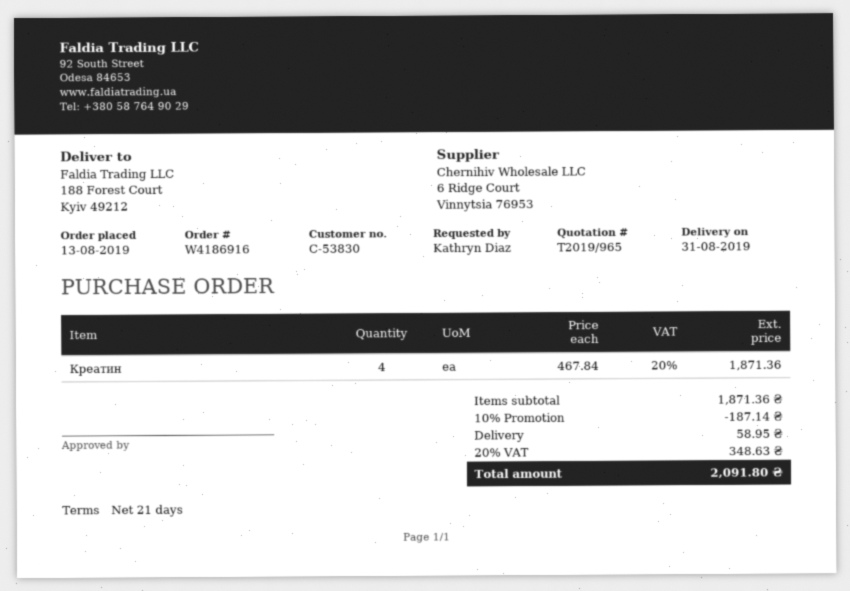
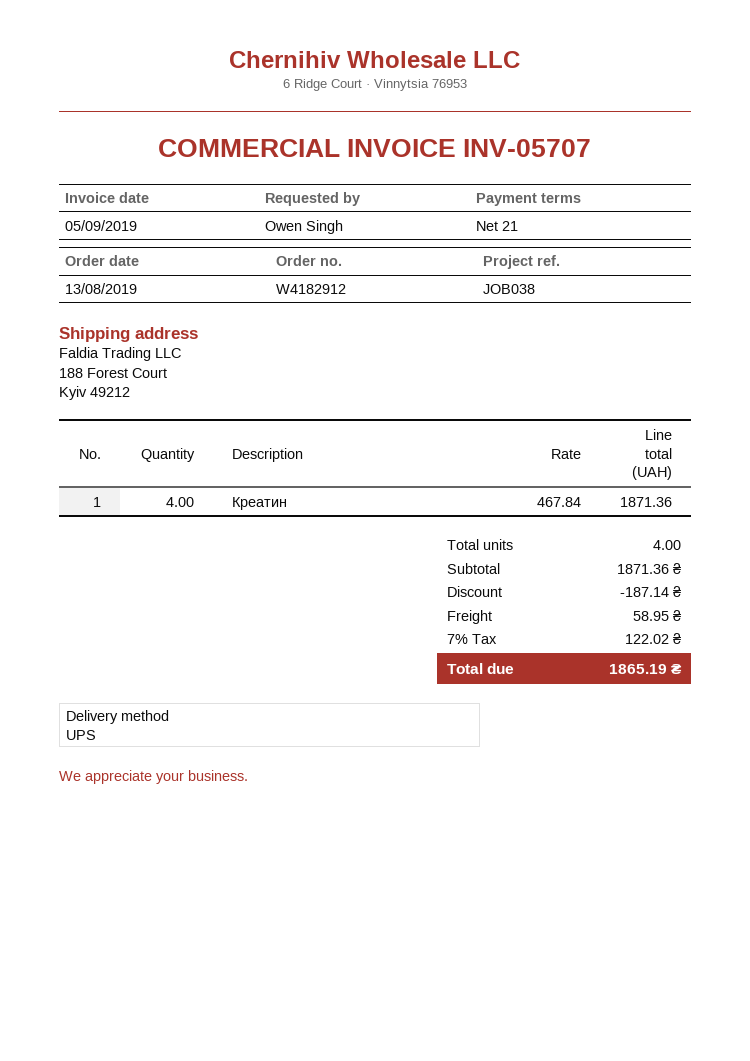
order number: W4186916 -> W4182912
ordered by: Kathryn Diaz -> Owen Singh
tax: 20% = 348.63 -> 7% = 122.02
total: 2091.80 -> 1865.19

